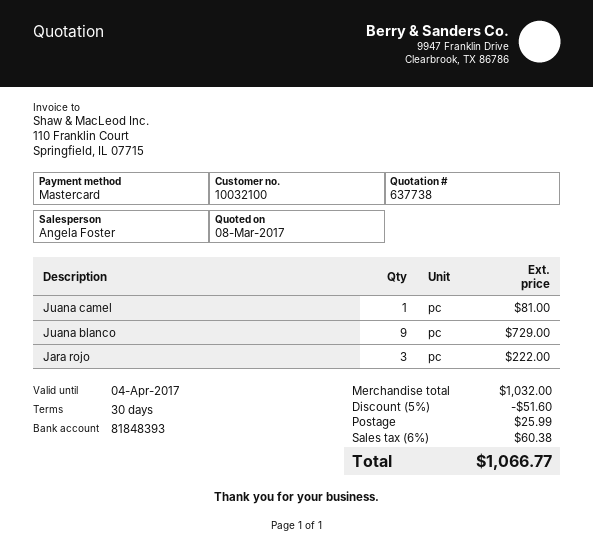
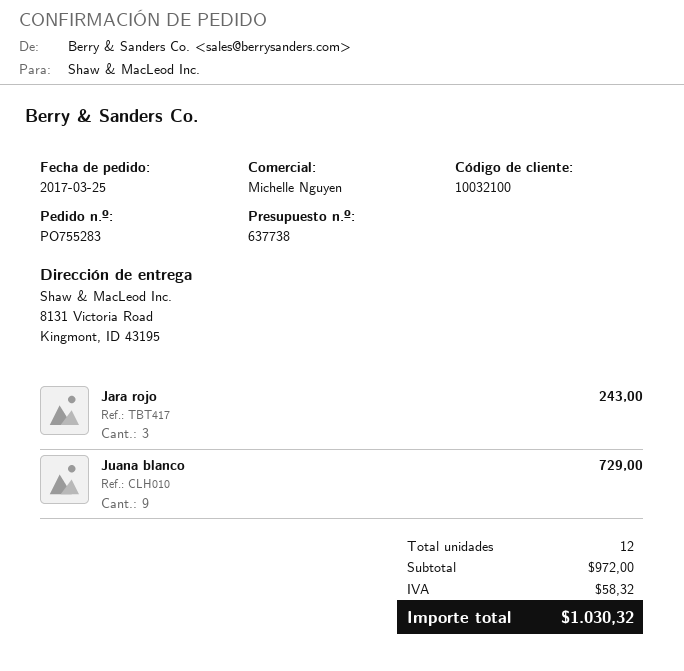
sales rep: Angela Foster -> Michelle Nguyen
Juana camel: 1 for 81.00 -> none
Jara rojo: 3 for 222.00 -> 3 for 243.00
subtotal: 1032.00 -> 972.00
discount: 5% = 51.60 -> none
shipping: 25.99 -> none
tax: 60.38 -> 58.32
total: 1066.77 -> 1030.32

